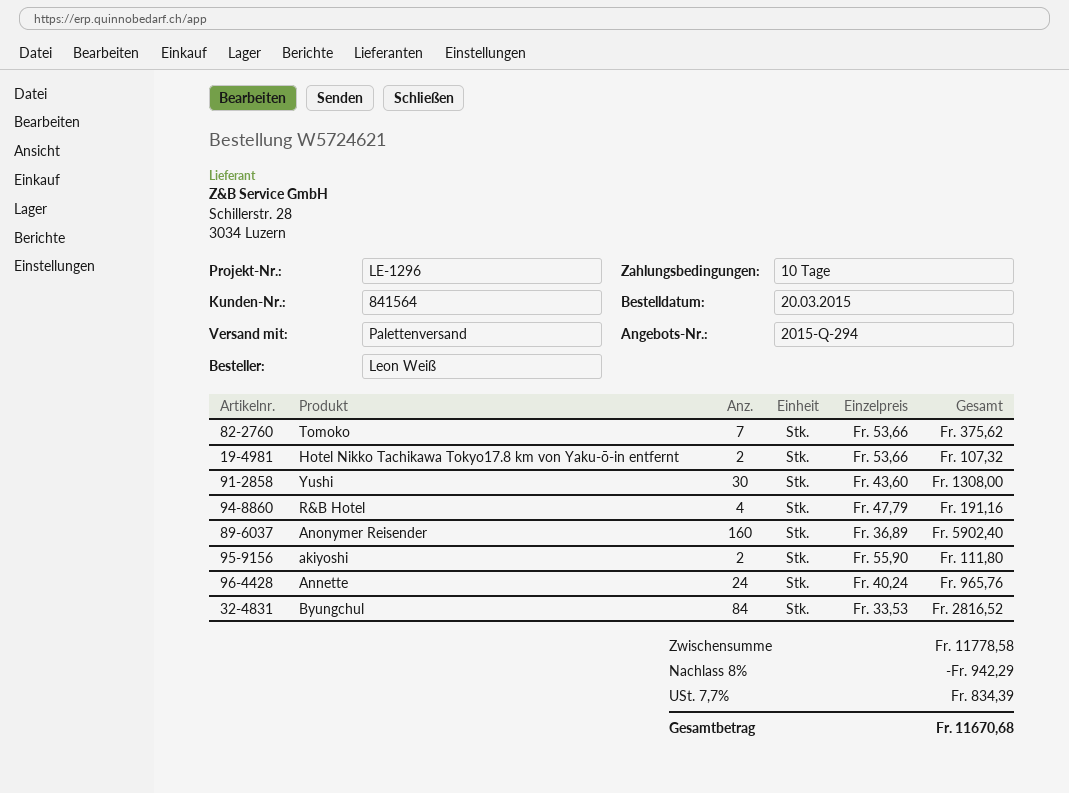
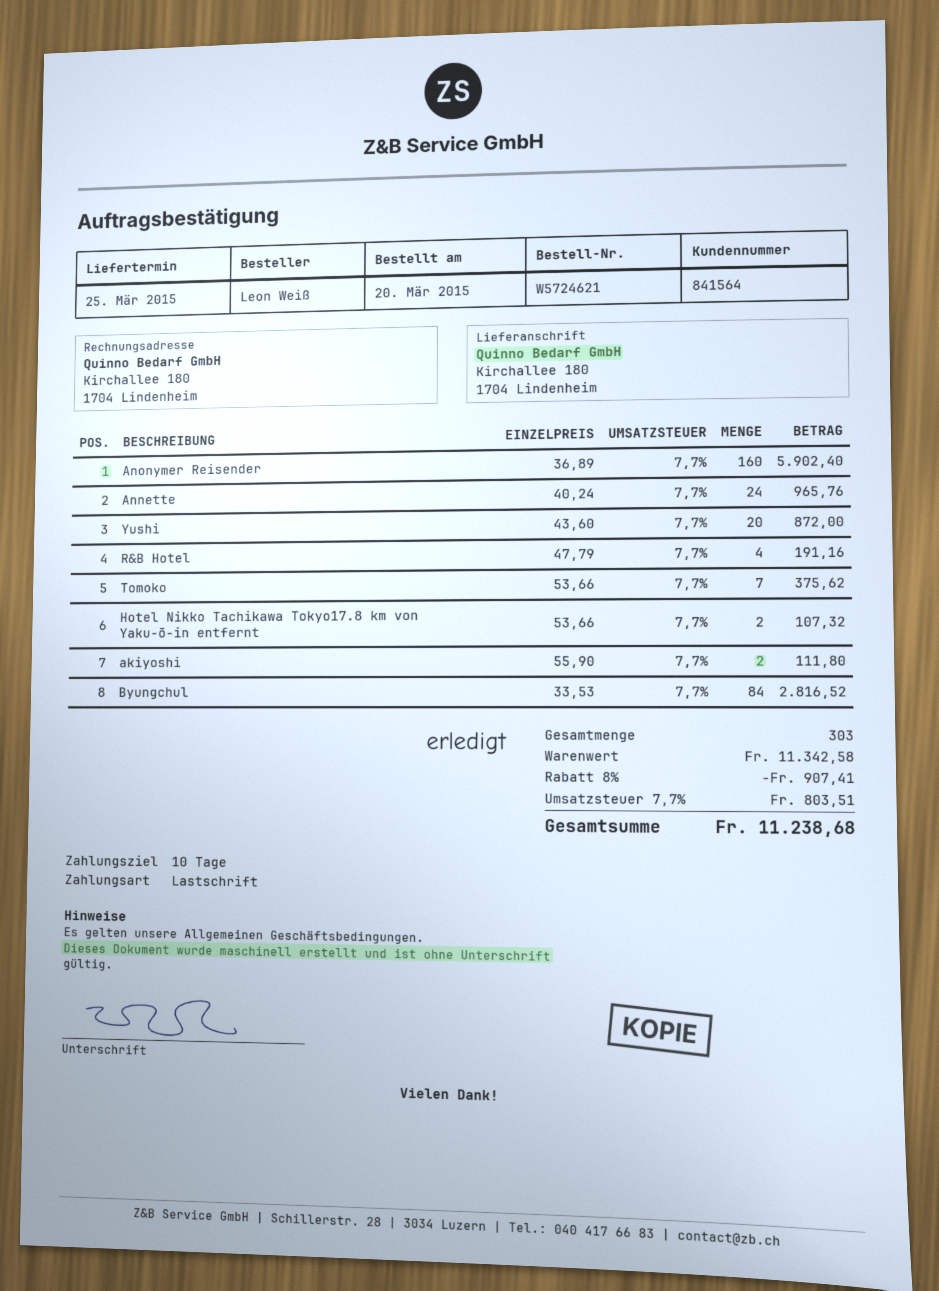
Yushi: 30 x 43.60 = 1308.00 -> 20 x 43.60 = 872.00
subtotal: 11778.58 -> 11342.58
discount: 8% = 942.29 -> 8% = 907.41
tax: 7.7% = 834.39 -> 7.7% = 803.51
total: 11670.68 -> 11238.68

